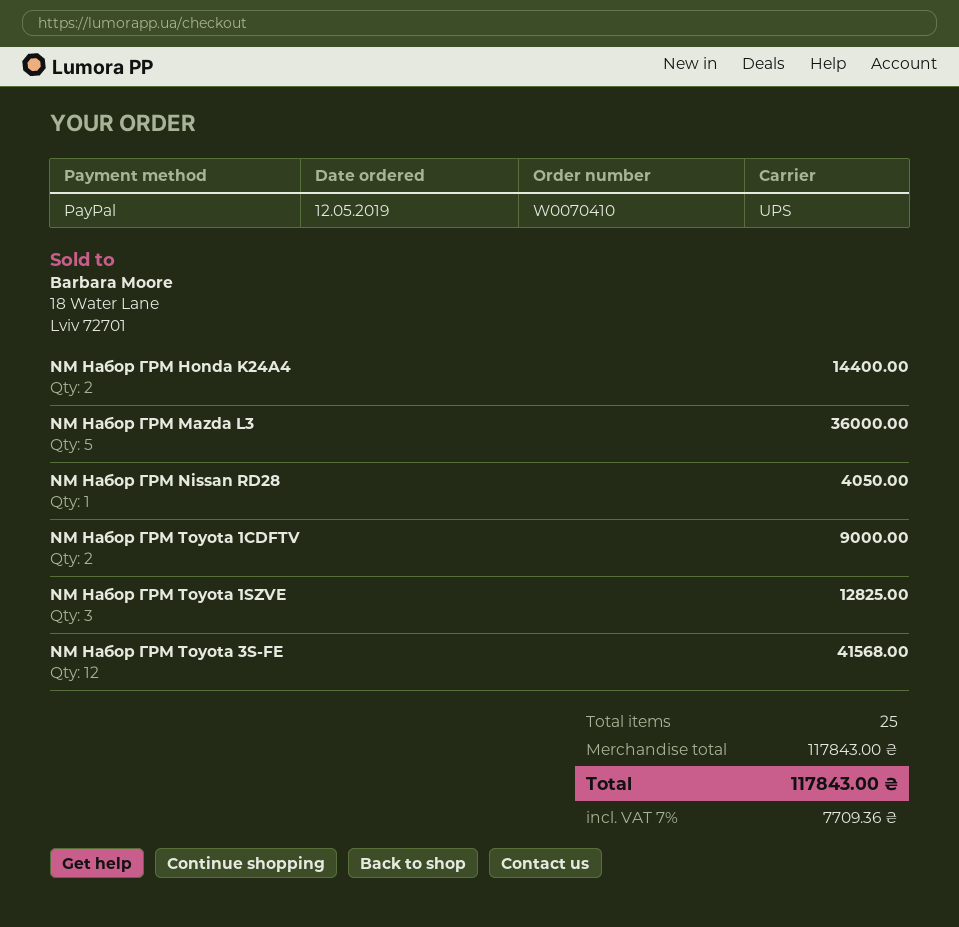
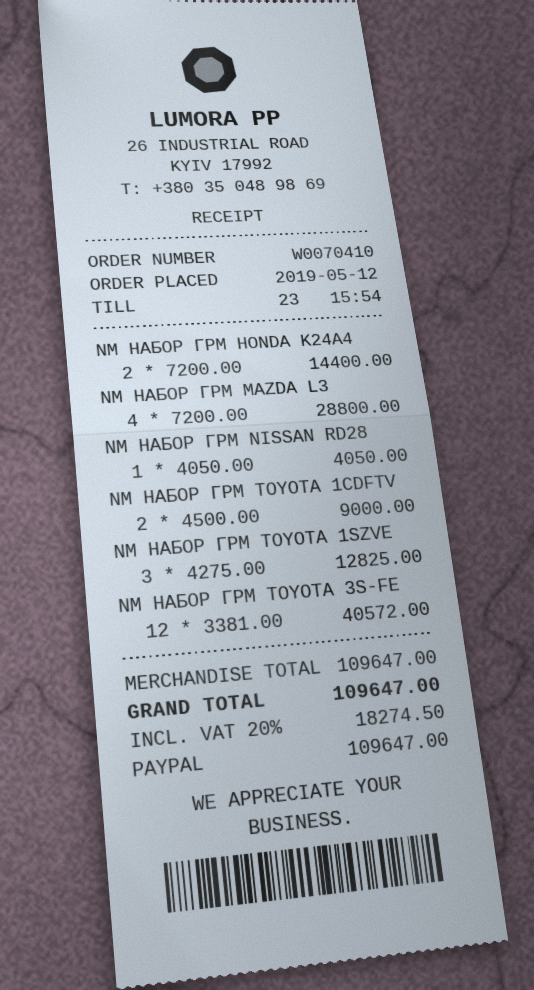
NM Набор ГРМ Mazda L3: 5 for 36000.00 -> 4 for 28800.00
NM Набор ГРМ Toyota 3S-FE: 12 for 41568.00 -> 12 for 40572.00
subtotal: 117843.00 -> 109647.00
tax: 7% = 7709.36 -> 20% = 18274.50
total: 117843.00 -> 109647.00

